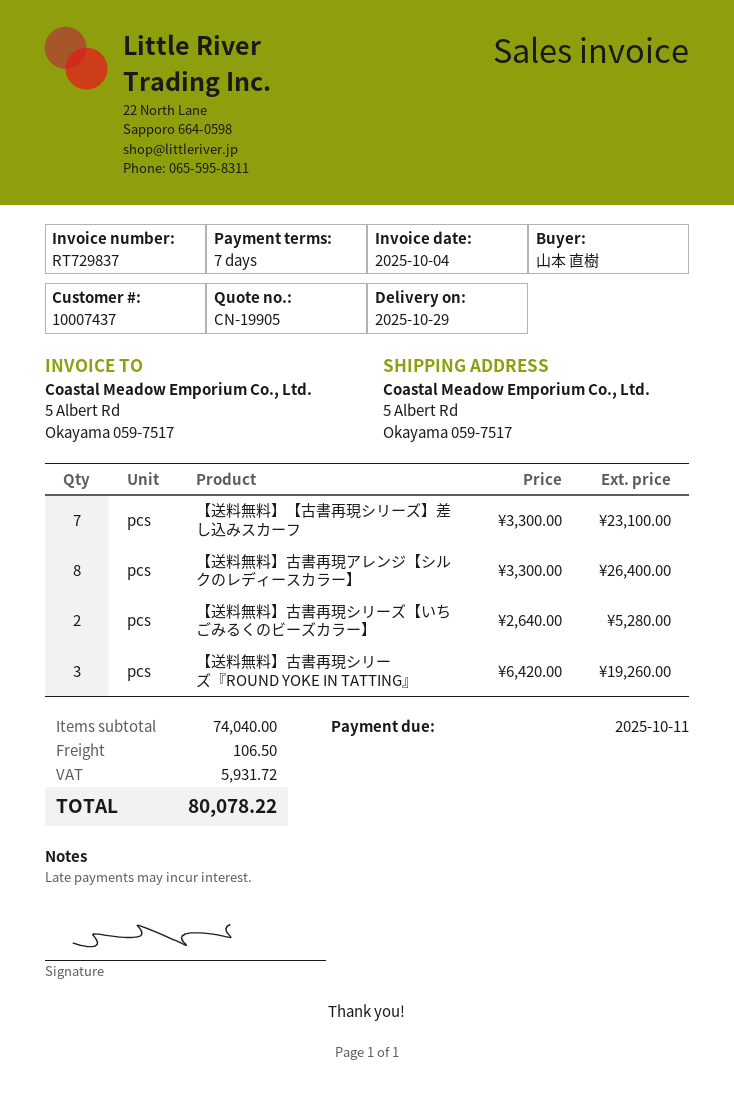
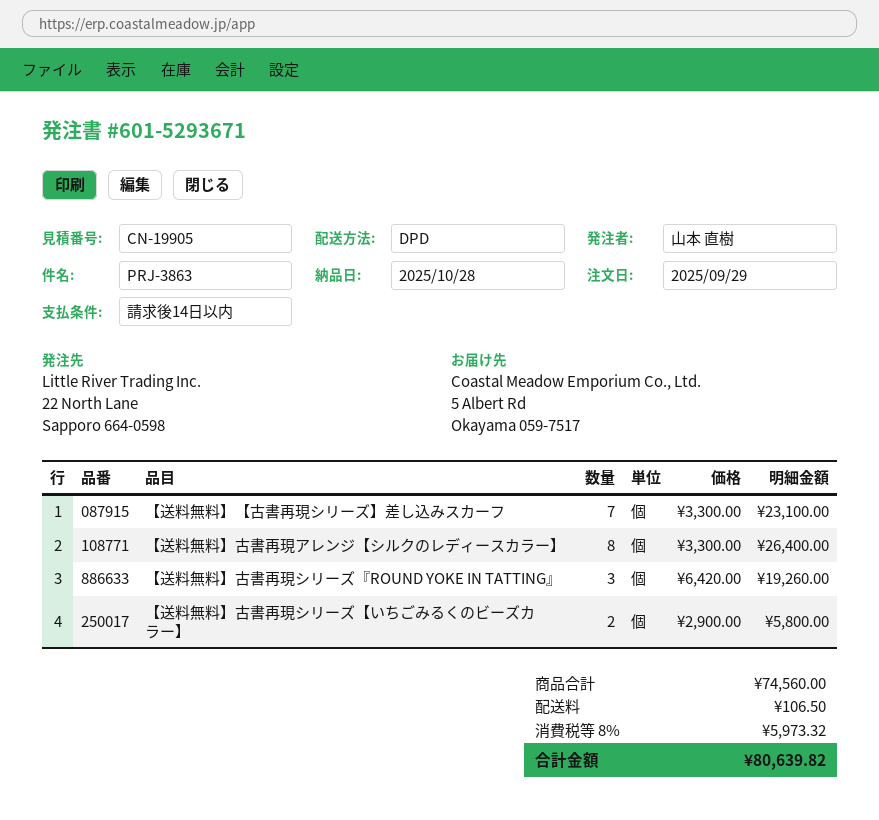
delivery date: 2025-10-29 -> 2025-10-28
payment terms: 7 days -> 14 days
【送料無料】古書再現シリーズ【いちごみるくのビーズカラー】: 2 x 2640.00 = 5280.00 -> 2 x 2900.00 = 5800.00
subtotal: 74040.00 -> 74560.00
tax: 5931.72 -> 5973.32
total: 80078.22 -> 80639.82

